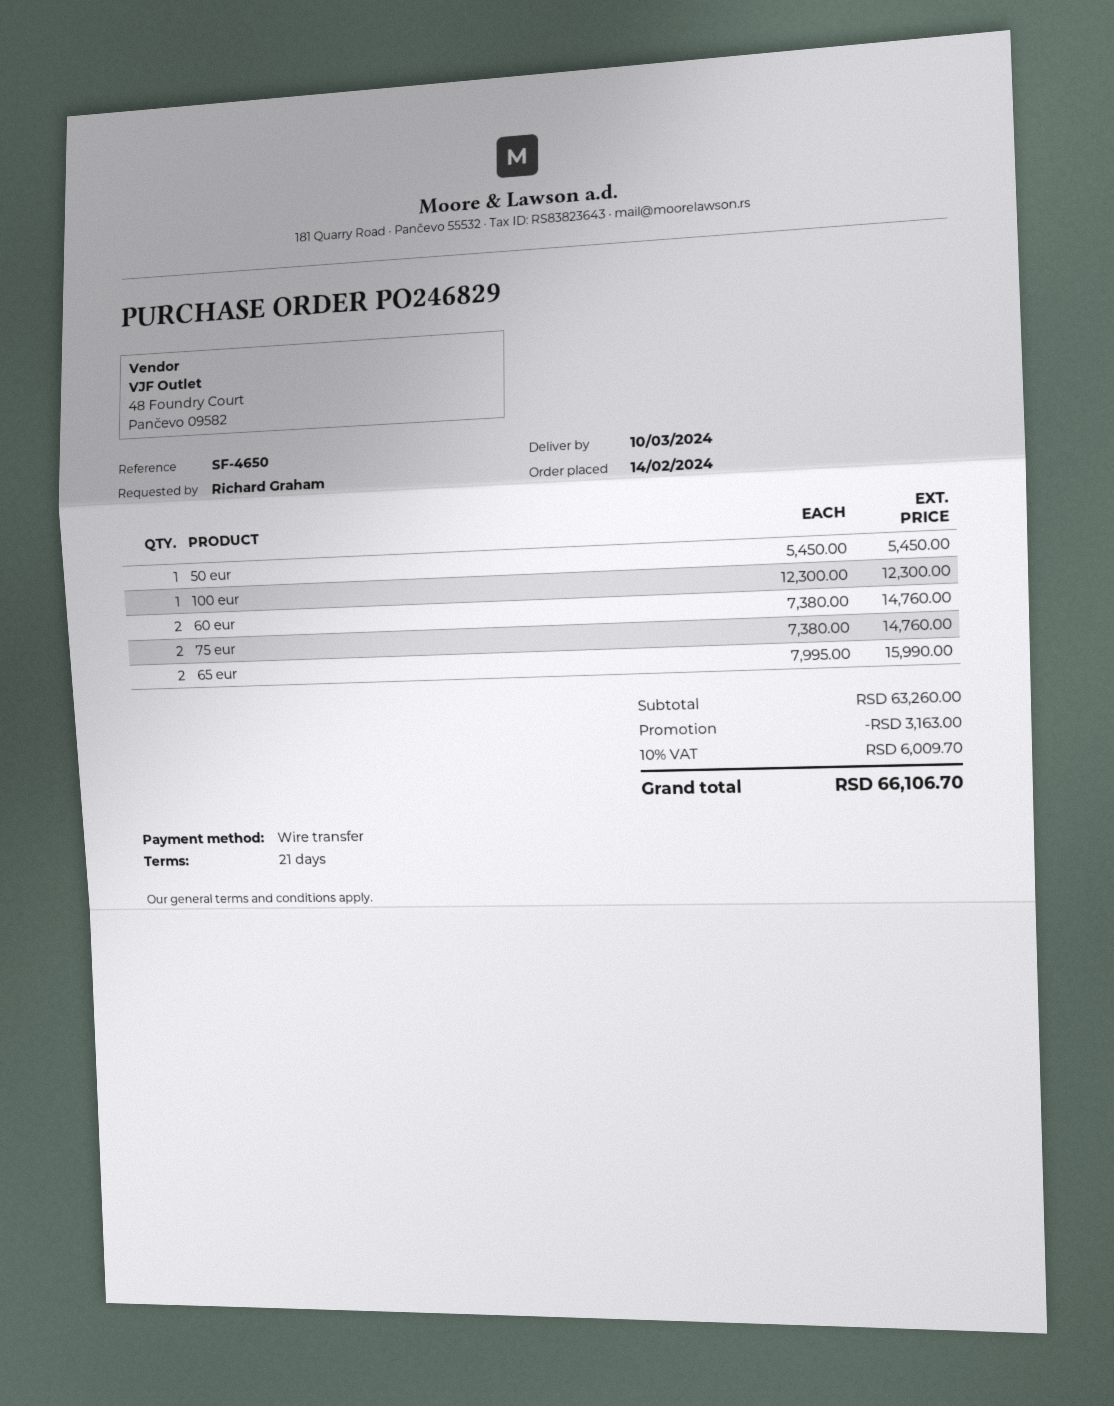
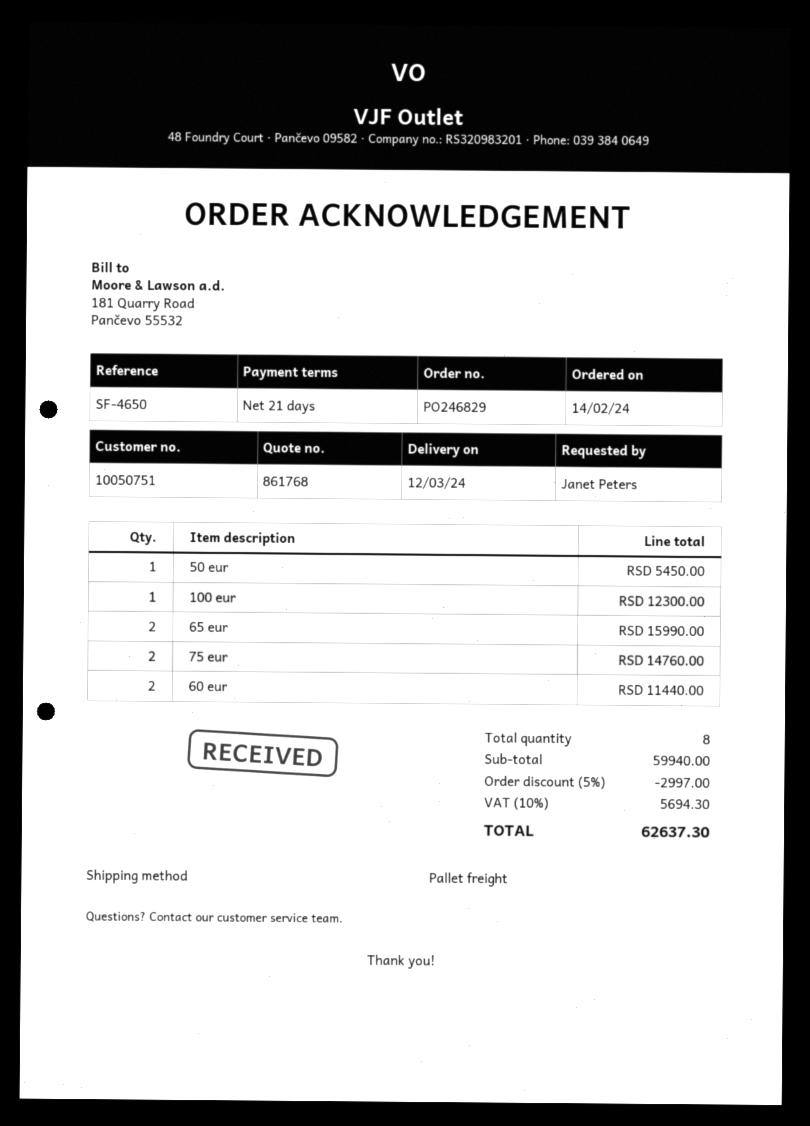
delivery date: 2024-03-10 -> 2024-03-12
ordered by: Richard Graham -> Janet Peters
60 eur: 2 for 14760.00 -> 2 for 11440.00
subtotal: 63260.00 -> 59940.00
discount: 3163.00 -> 2997.00
tax: 10% = 6009.70 -> 10% = 5694.30
total: 66106.70 -> 62637.30

